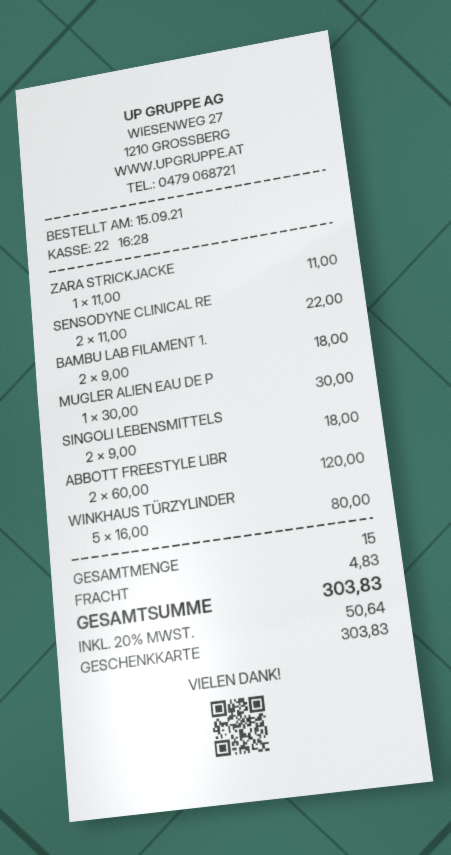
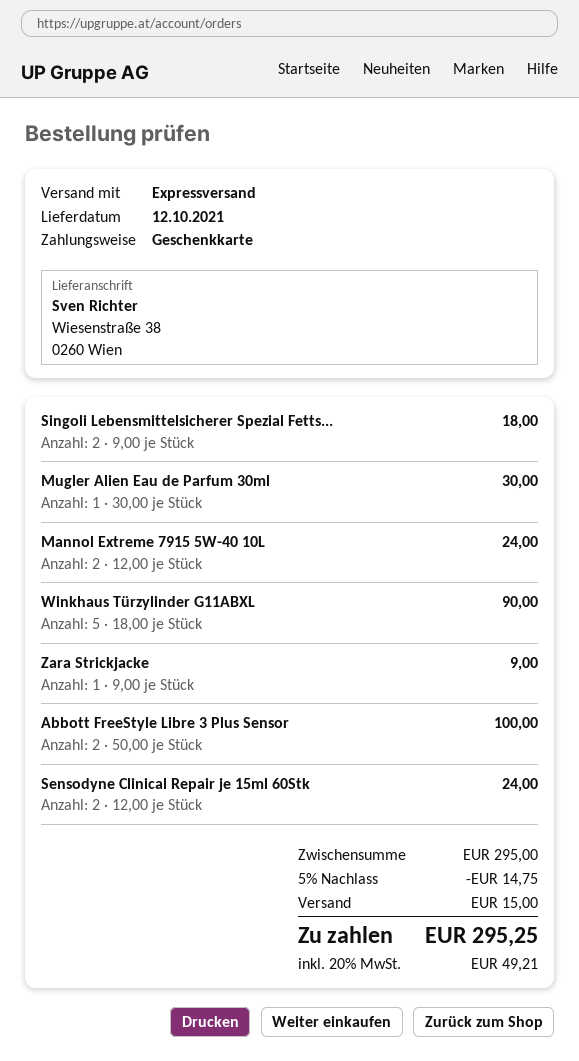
ZARA STRICKJACKE: 1 x 11.00 = 11.00 -> 1 x 9.00 = 9.00
SENSODYNE CLINICAL RE: 2 x 11.00 = 22.00 -> 2 x 12.00 = 24.00
BAMBU LAB FILAMENT 1.: 2 x 9.00 = 18.00 -> none
ABBOTT FREESTYLE LIBR: 2 x 60.00 = 120.00 -> 2 x 50.00 = 100.00
WINKHAUS TÜRZYLINDER: 5 x 16.00 = 80.00 -> 5 x 18.00 = 90.00
Mannol Extreme 7915 5W-40 10L: none -> 2 x 12.00 = 24.00
discount: none -> 5% = 14.75
shipping: 4.83 -> 15.00
tax: 20% = 50.64 -> 20% = 49.21
total: 303.83 -> 295.25

